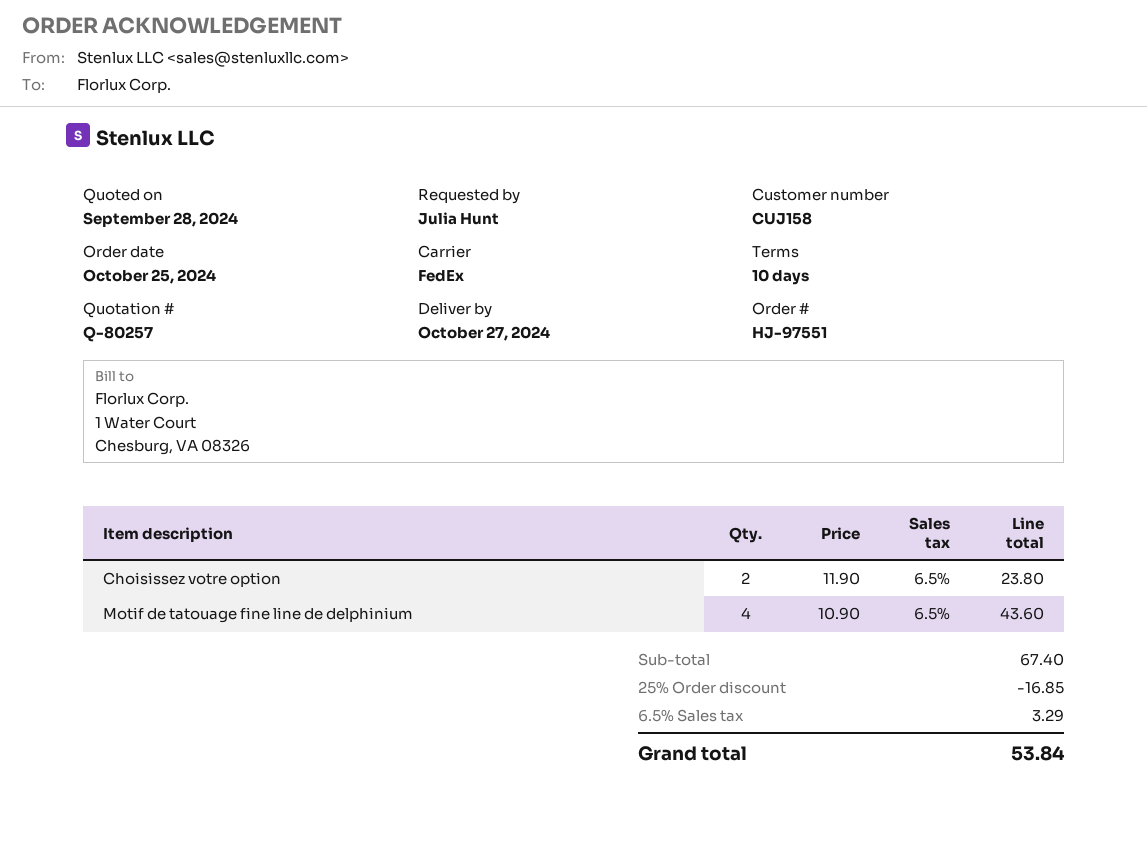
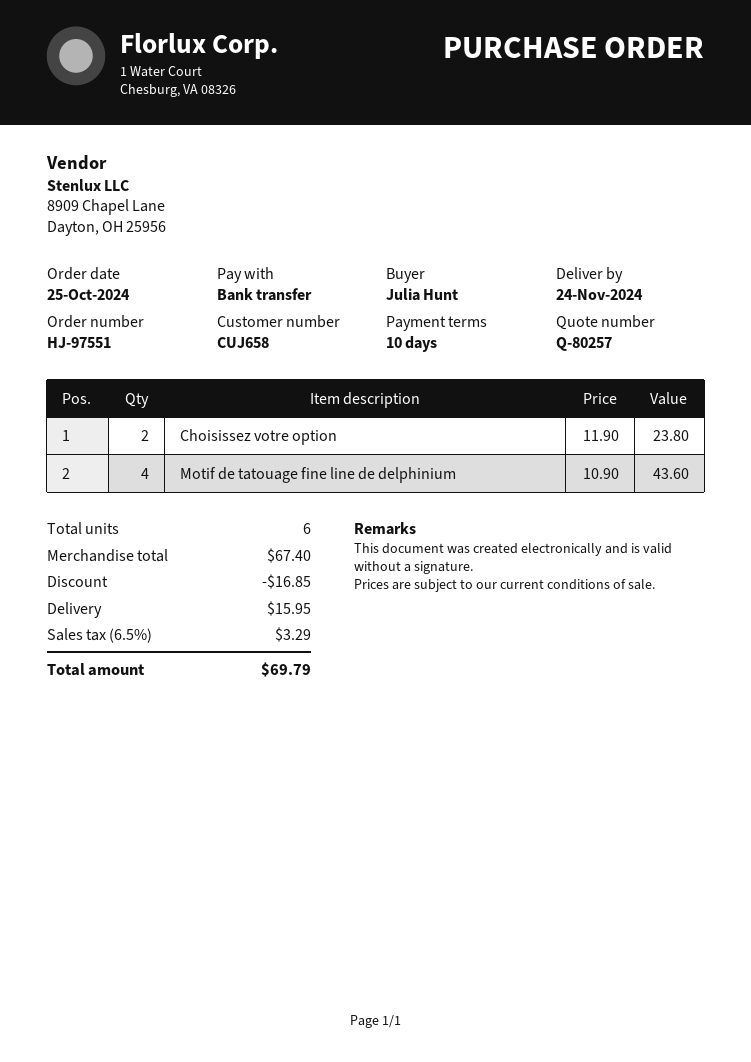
delivery date: 2024-10-27 -> 2024-11-24
customer number: CUJ158 -> CUJ658
shipping: none -> 15.95
total: 53.84 -> 69.79

